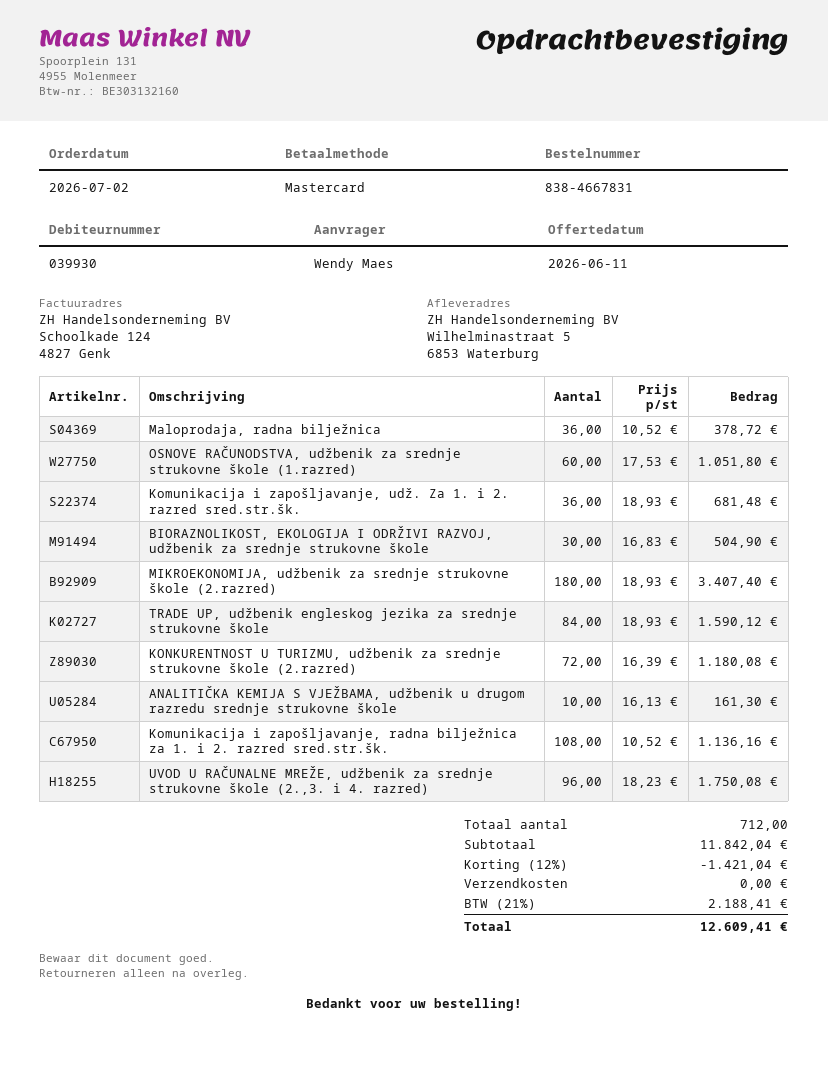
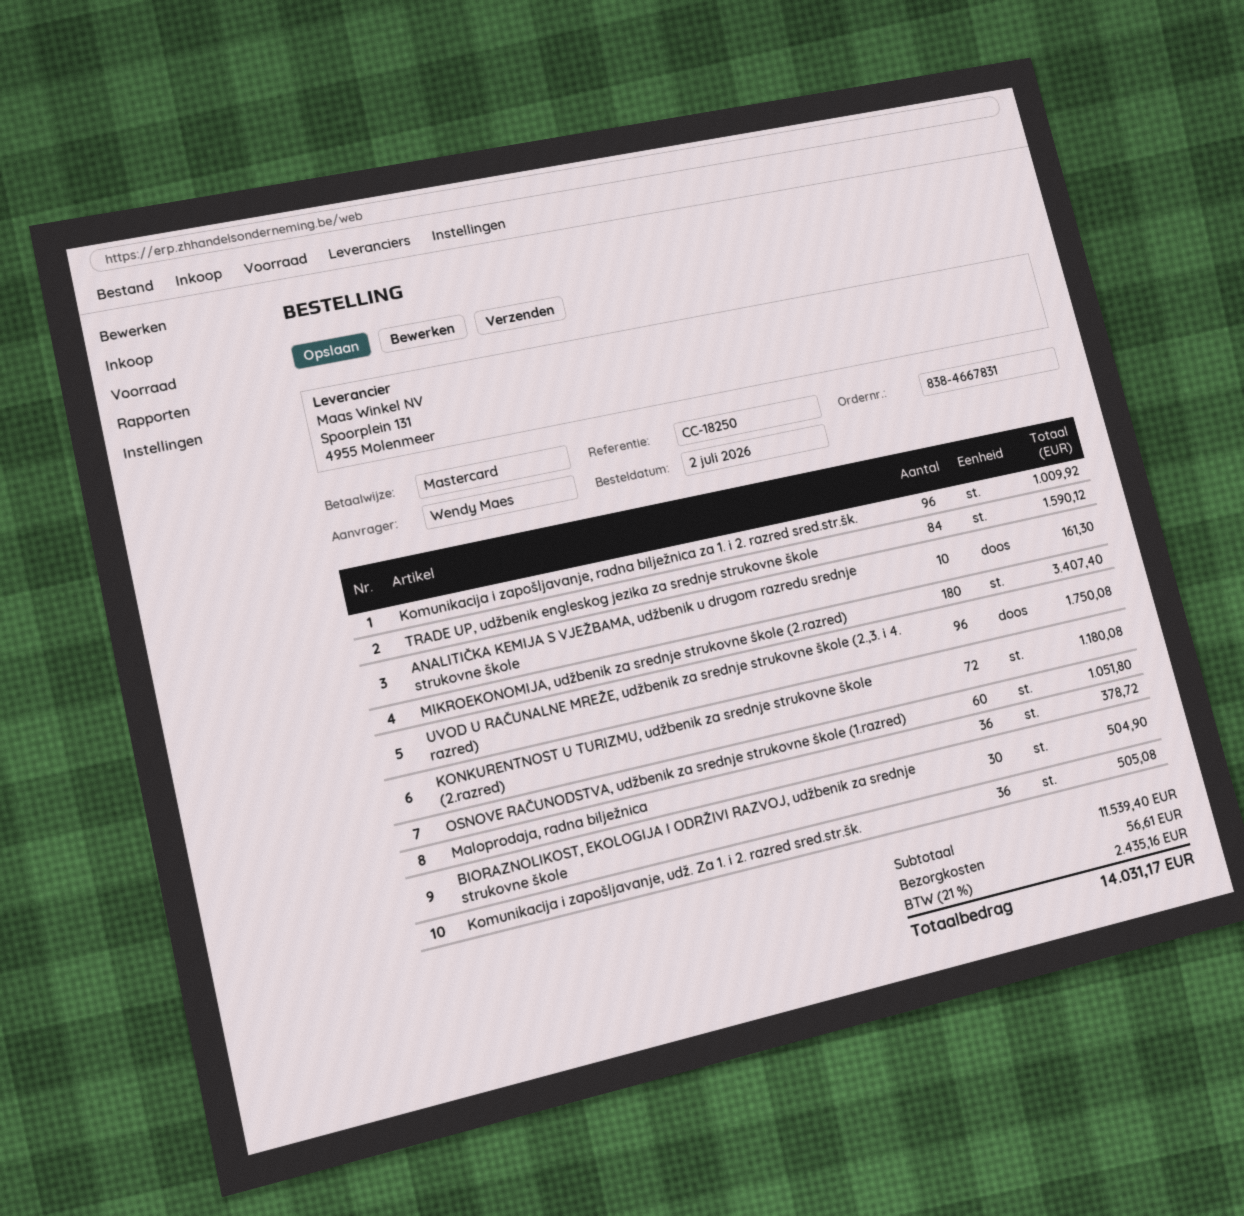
Komunikacija i zapošljavanje, udž. Za 1. i 2. razred sred.str.šk.: 36 for 681.48 -> 36 for 505.08
Komunikacija i zapošljavanje, radna bilježnica za 1. i 2. razred sred.str.šk.: 108 for 1136.16 -> 96 for 1009.92
subtotal: 11842.04 -> 11539.40
discount: 12% = 1421.04 -> none
shipping: 0.00 -> 56.61
tax: 21% = 2188.41 -> 21% = 2435.16
total: 12609.41 -> 14031.17

